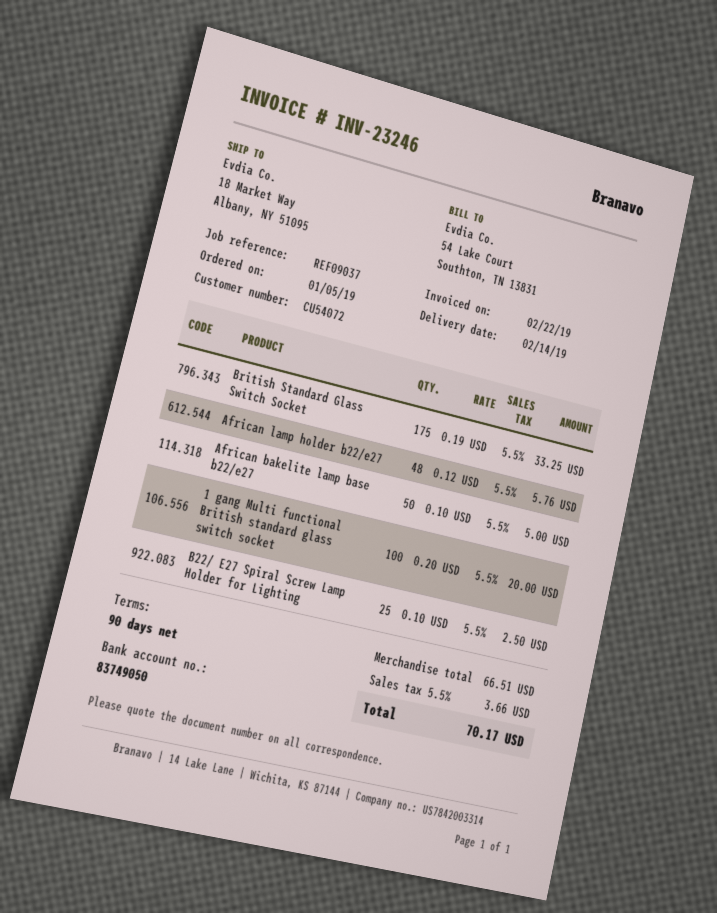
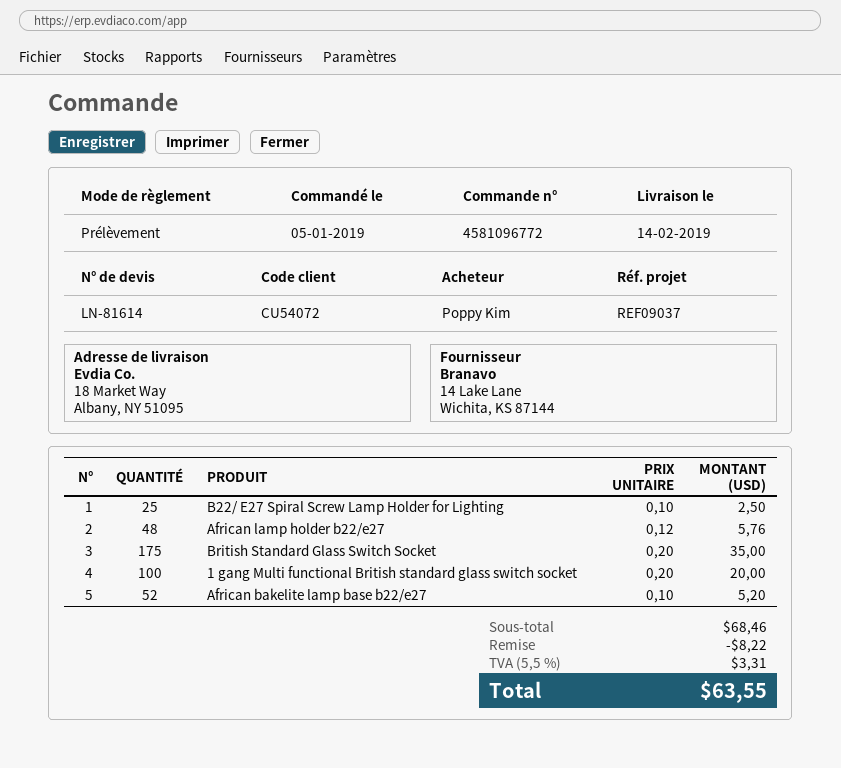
British Standard Glass Switch Socket: 175 x 0.19 = 33.25 -> 175 x 0.20 = 35.00
African bakelite lamp base b22/e27: 50 x 0.10 = 5.00 -> 52 x 0.10 = 5.20
subtotal: 66.51 -> 68.46
discount: none -> 8.22
tax: 5.5% = 3.66 -> 5.5% = 3.31
total: 70.17 -> 63.55

